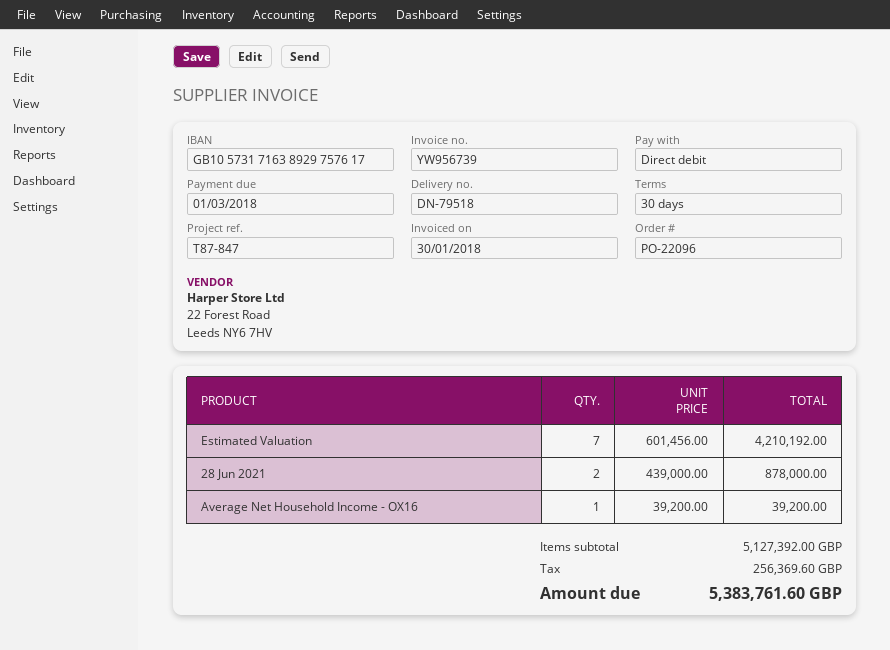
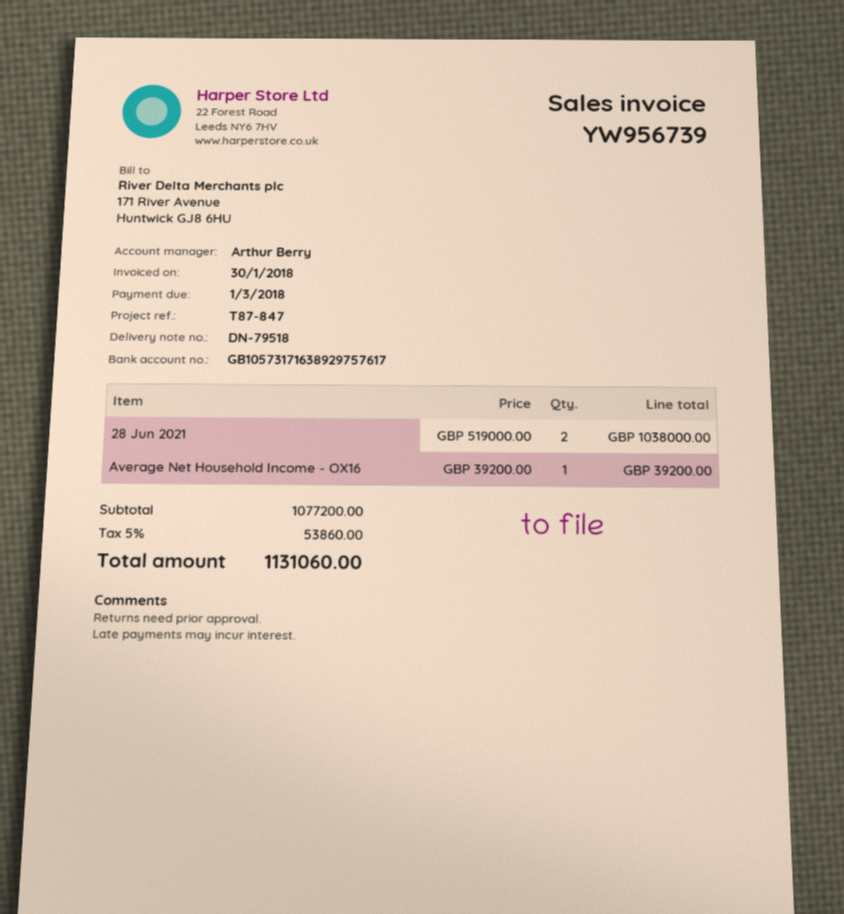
Estimated Valuation: 7 x 601456.00 = 4210192.00 -> none
28 Jun 2021: 2 x 439000.00 = 878000.00 -> 2 x 519000.00 = 1038000.00
subtotal: 5127392.00 -> 1077200.00
tax: 256369.60 -> 53860.00
total: 5383761.60 -> 1131060.00

